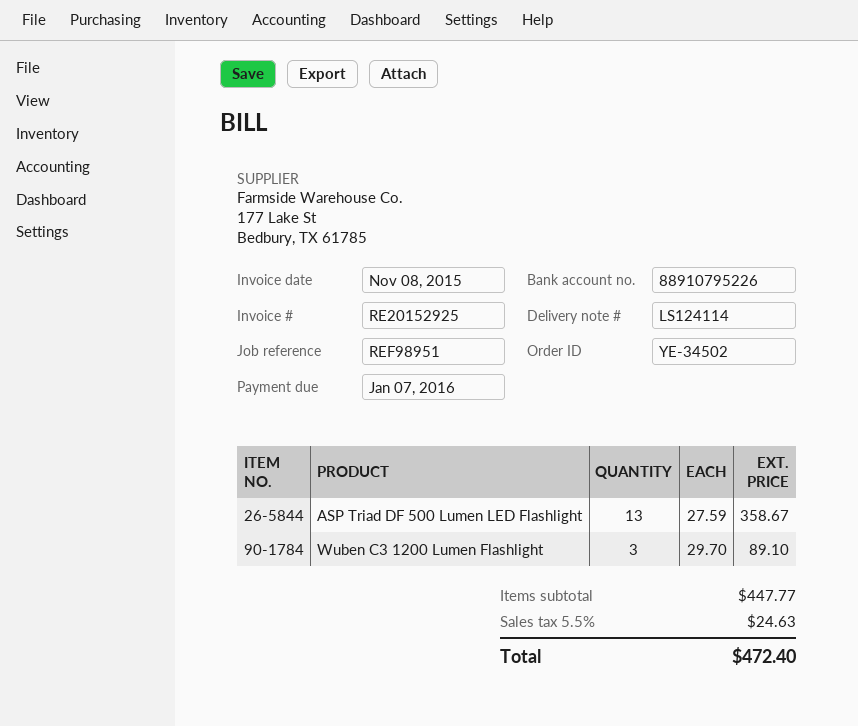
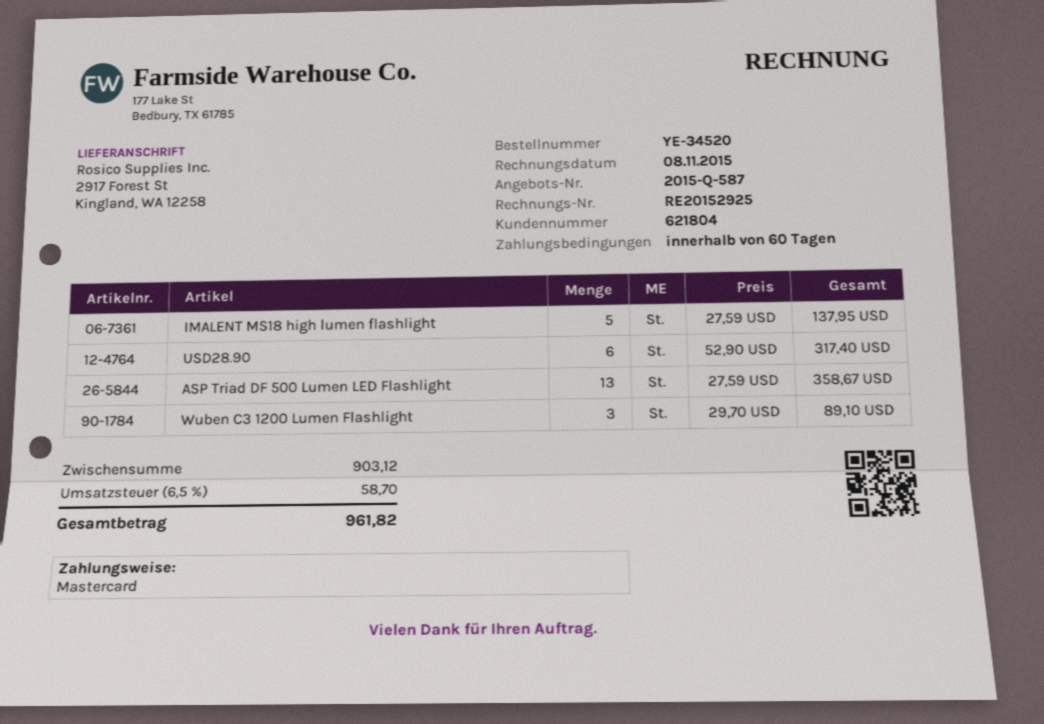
order number: YE-34502 -> YE-34520
IMALENT MS18 high lumen flashlight: none -> 5 x 27.59 = 137.95
USD28.90: none -> 6 x 52.90 = 317.40
subtotal: 447.77 -> 903.12
tax: 5.5% = 24.63 -> 6.5% = 58.70
total: 472.40 -> 961.82

